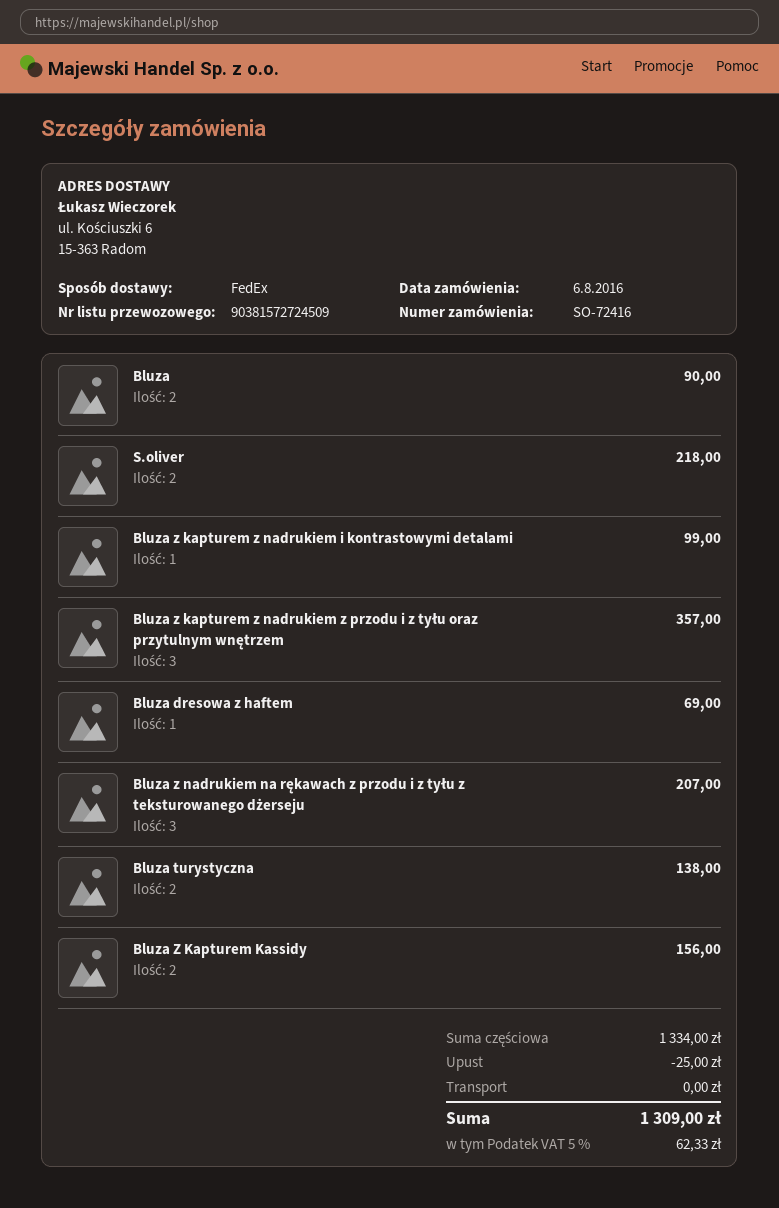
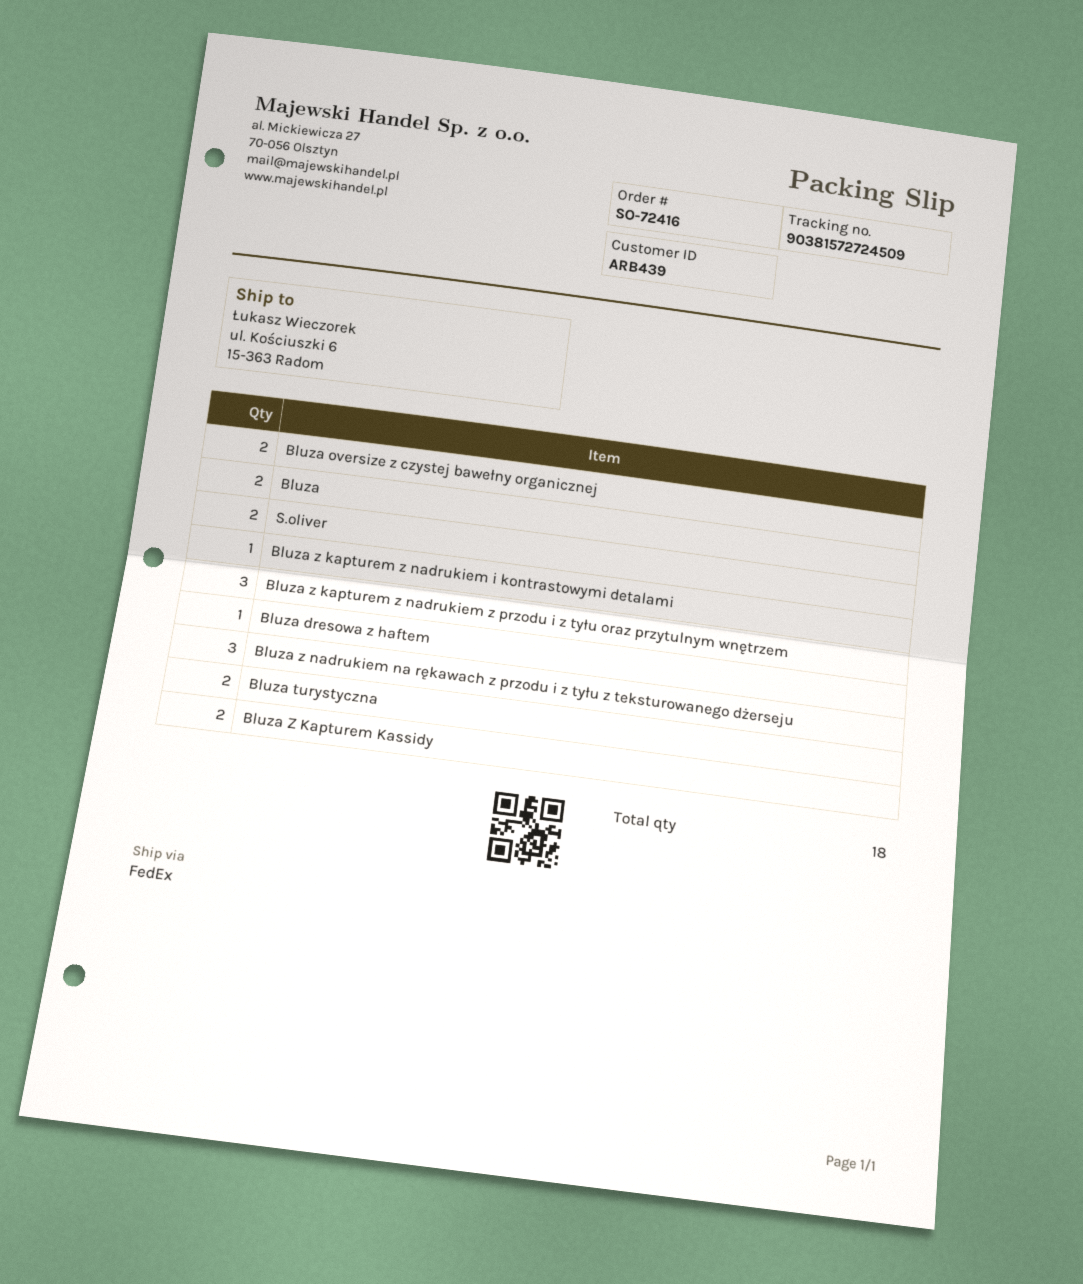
Bluza oversize z czystej bawełny organicznej: none -> 2

